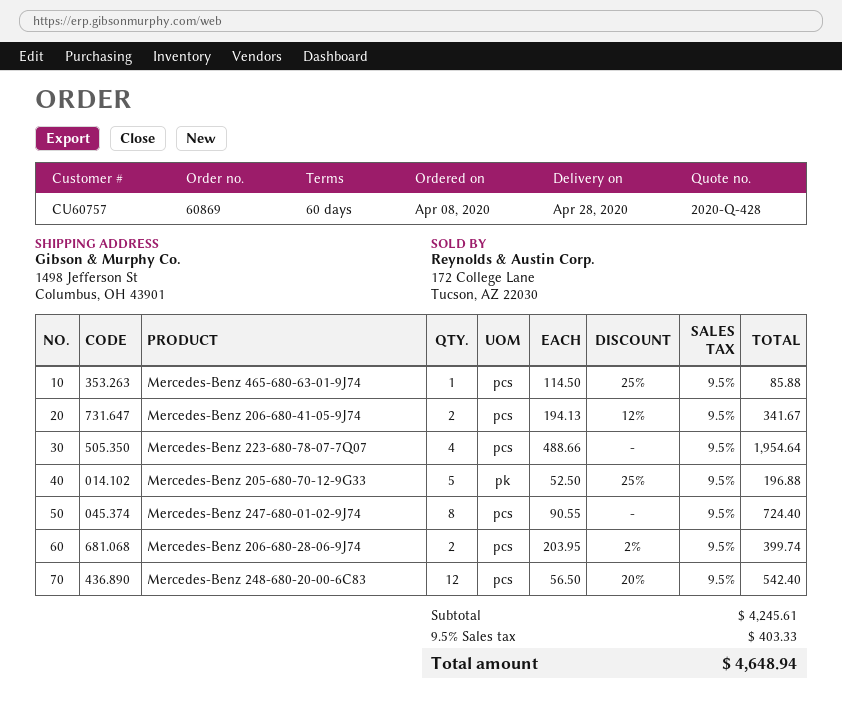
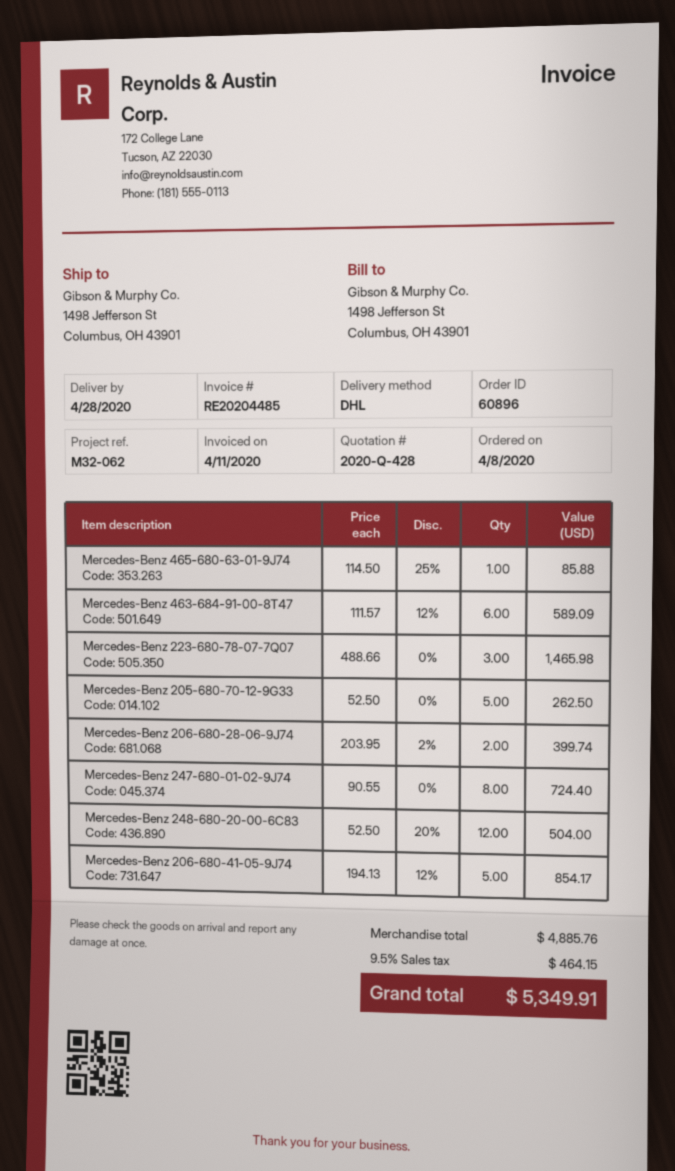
order number: 60869 -> 60896
Mercedes-Benz 206-680-41-05-9J74: 2 x 194.13 - 12% = 341.67 -> 5 x 194.13 - 12% = 854.17
Mercedes-Benz 223-680-78-07-7Q07: 4 x 488.66 = 1954.64 -> 3 x 488.66 = 1465.98
Mercedes-Benz 205-680-70-12-9G33: 5 x 52.50 - 25% = 196.88 -> 5 x 52.50 = 262.50
Mercedes-Benz 248-680-20-00-6C83: 12 x 56.50 - 20% = 542.40 -> 12 x 52.50 - 20% = 504.00
Mercedes-Benz 463-684-91-00-8T47: none -> 6 x 111.57 - 12% = 589.09
subtotal: 4245.61 -> 4885.76
tax: 9.5% = 403.33 -> 9.5% = 464.15
total: 4648.94 -> 5349.91

